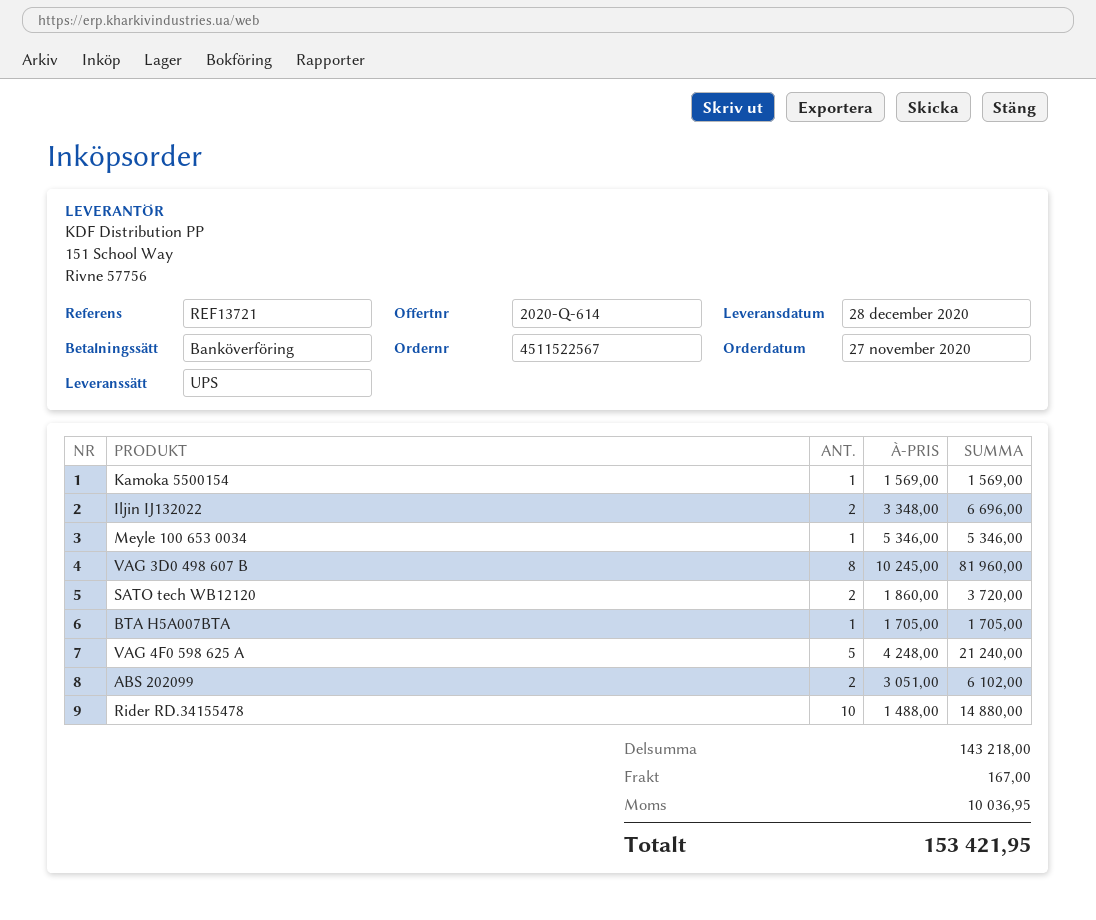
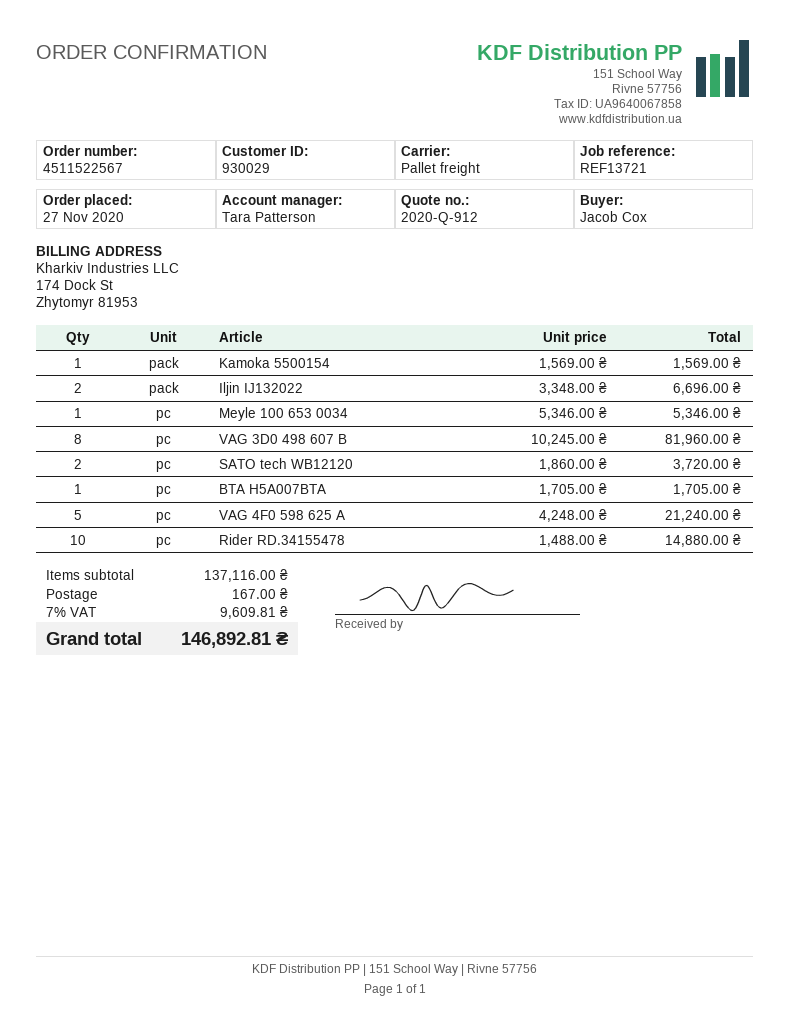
quote number: 2020-Q-614 -> 2020-Q-912
shipping method: UPS -> pallet freight
ABS 202099: 2 x 3051.00 = 6102.00 -> none
subtotal: 143218.00 -> 137116.00
tax: 10036.95 -> 9609.81
total: 153421.95 -> 146892.81

